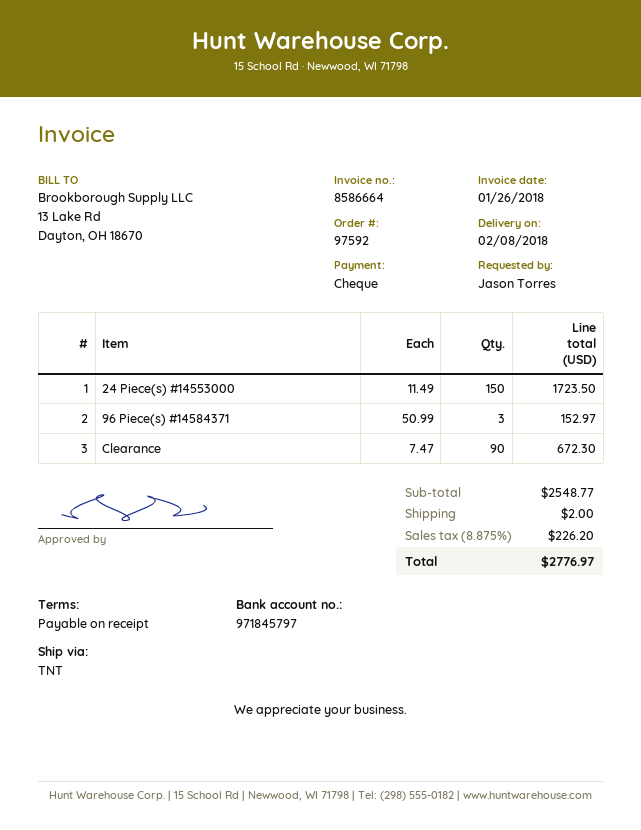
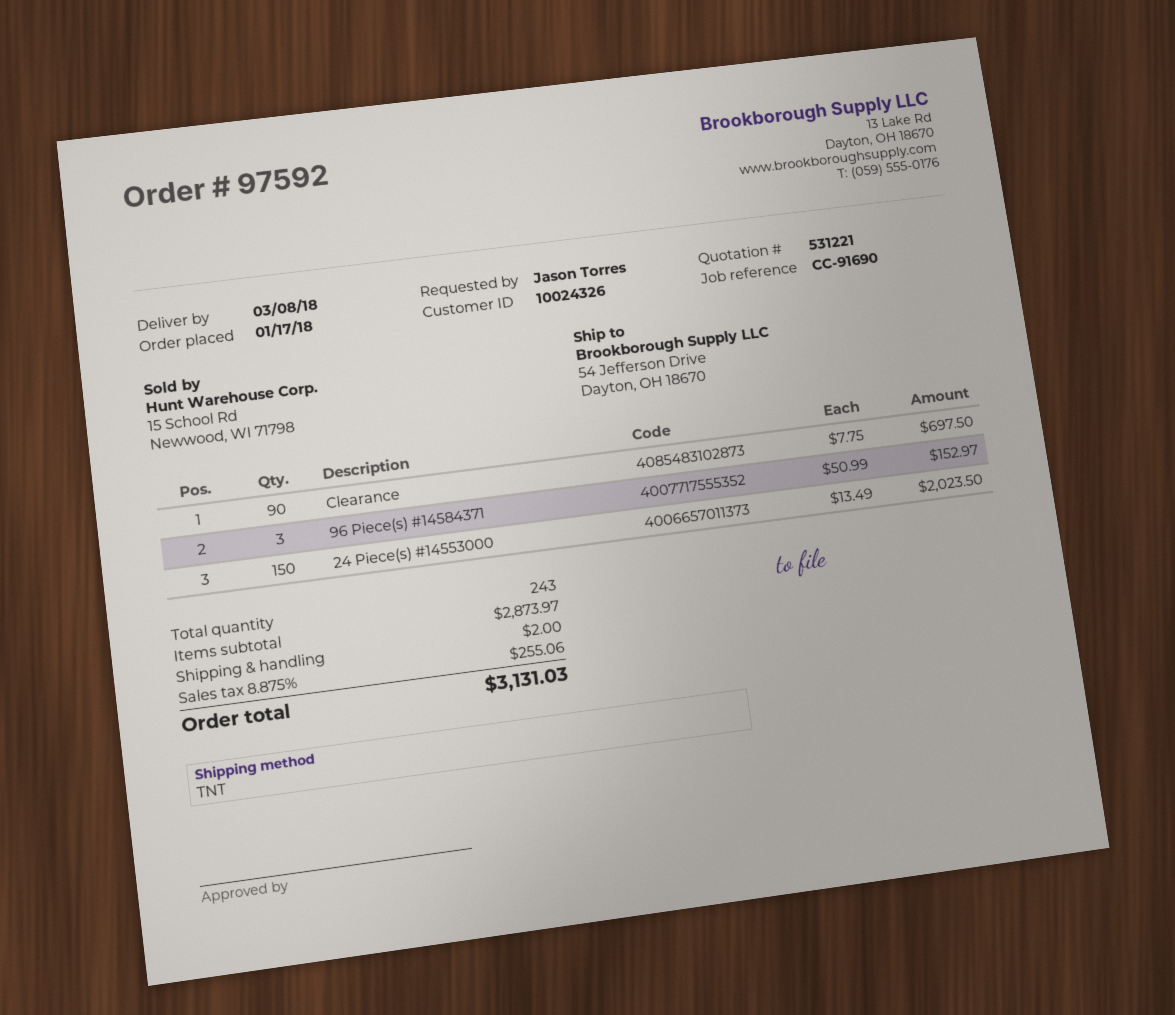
delivery date: 2018-02-08 -> 2018-03-08
24 Piece(s) #14553000: 150 x 11.49 = 1723.50 -> 150 x 13.49 = 2023.50
Clearance: 90 x 7.47 = 672.30 -> 90 x 7.75 = 697.50
subtotal: 2548.77 -> 2873.97
tax: 8.875% = 226.20 -> 8.875% = 255.06
total: 2776.97 -> 3131.03

